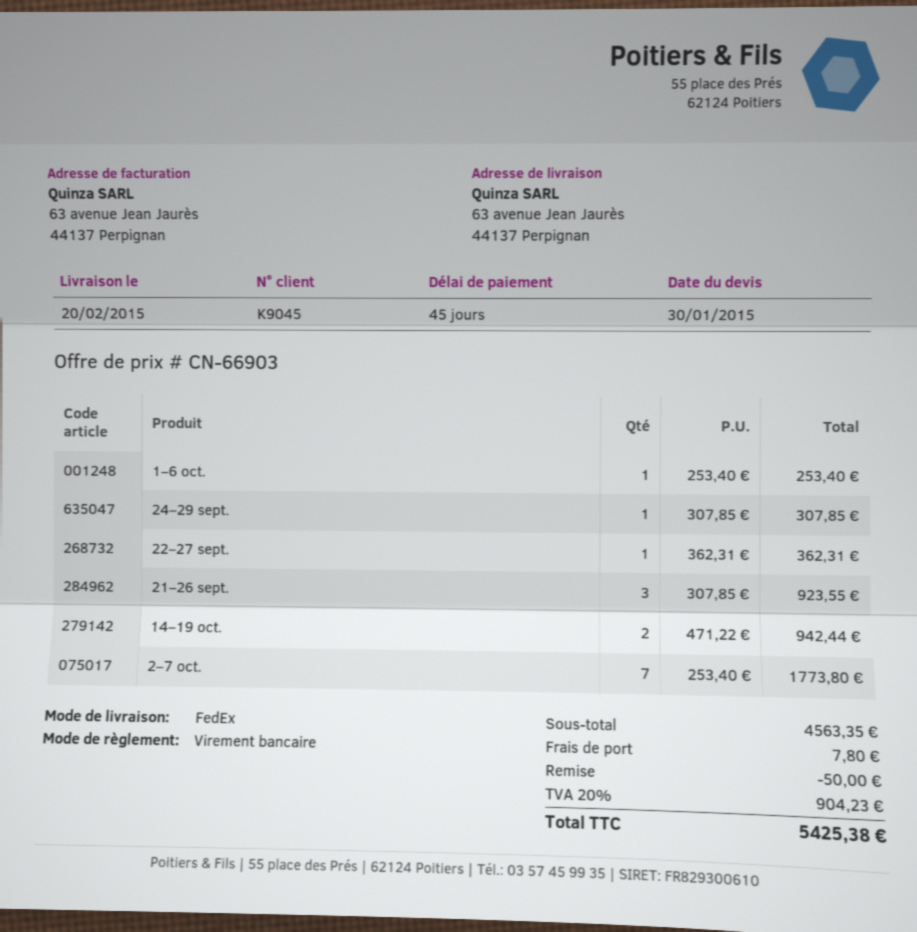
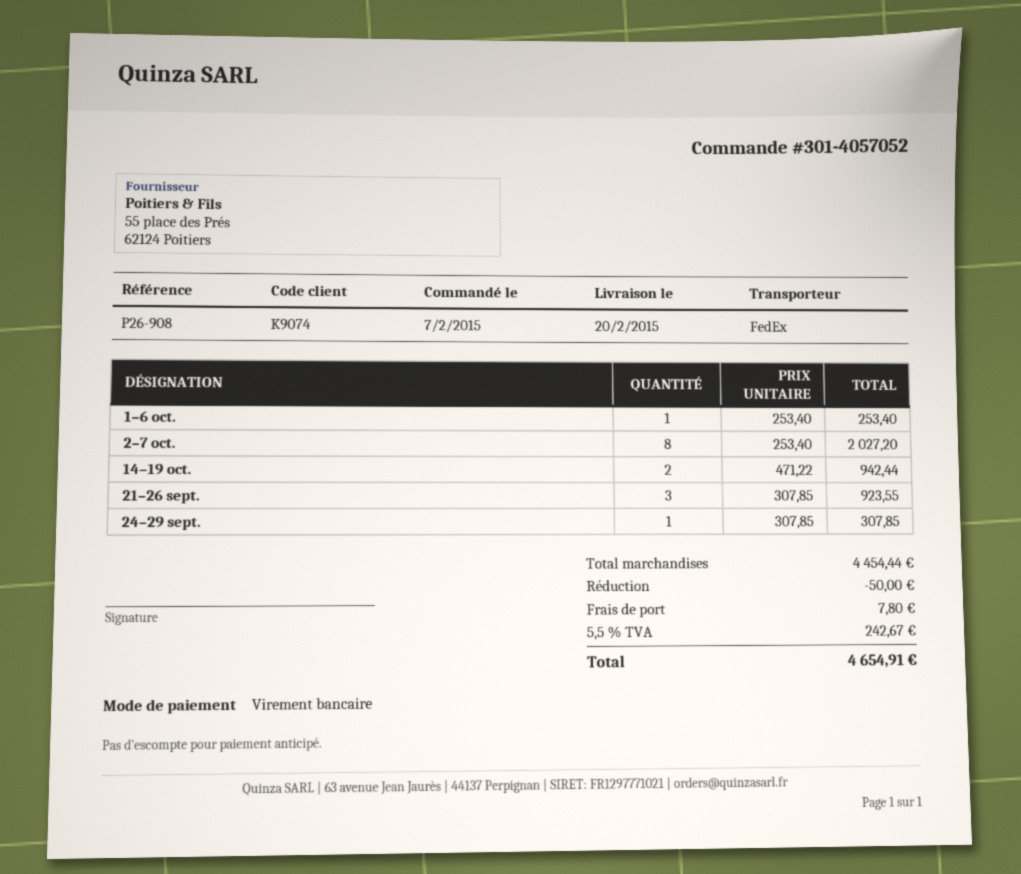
customer number: K9045 -> K9074
22–27 sept.: 1 x 362.31 = 362.31 -> none
2–7 oct.: 7 x 253.40 = 1773.80 -> 8 x 253.40 = 2027.20
subtotal: 4563.35 -> 4454.44
tax: 20% = 904.23 -> 5.5% = 242.67
total: 5425.38 -> 4654.91

